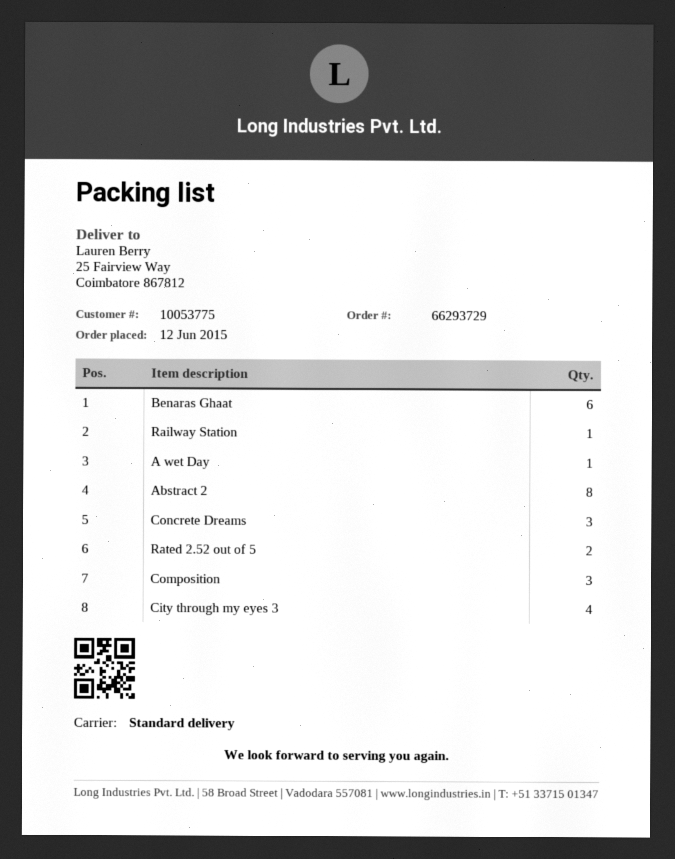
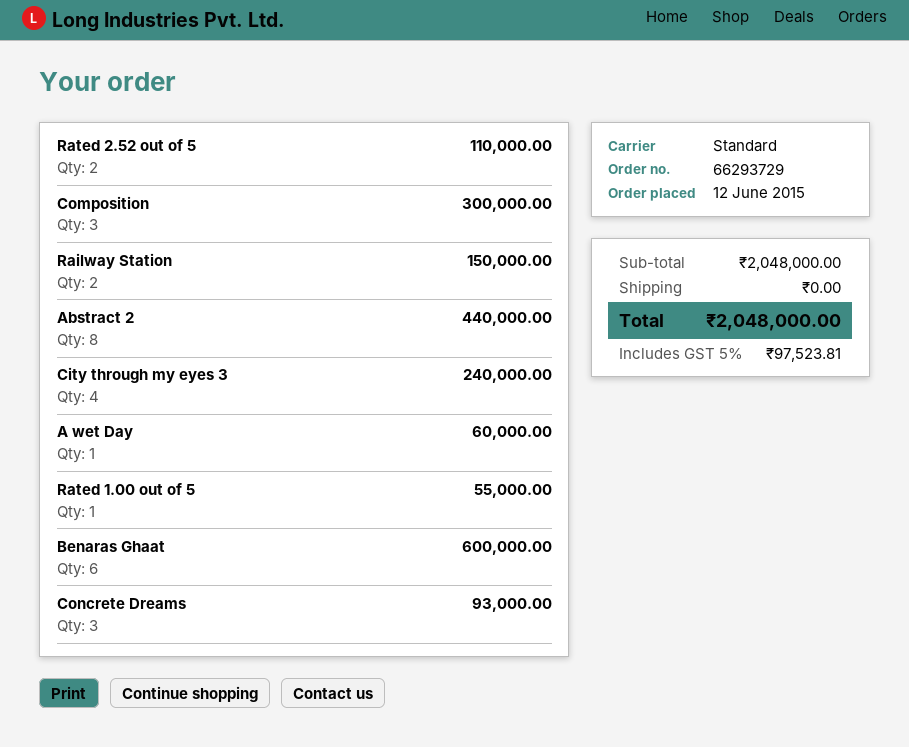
Railway Station: 1 -> 2
Rated 1.00 out of 5: none -> 1

